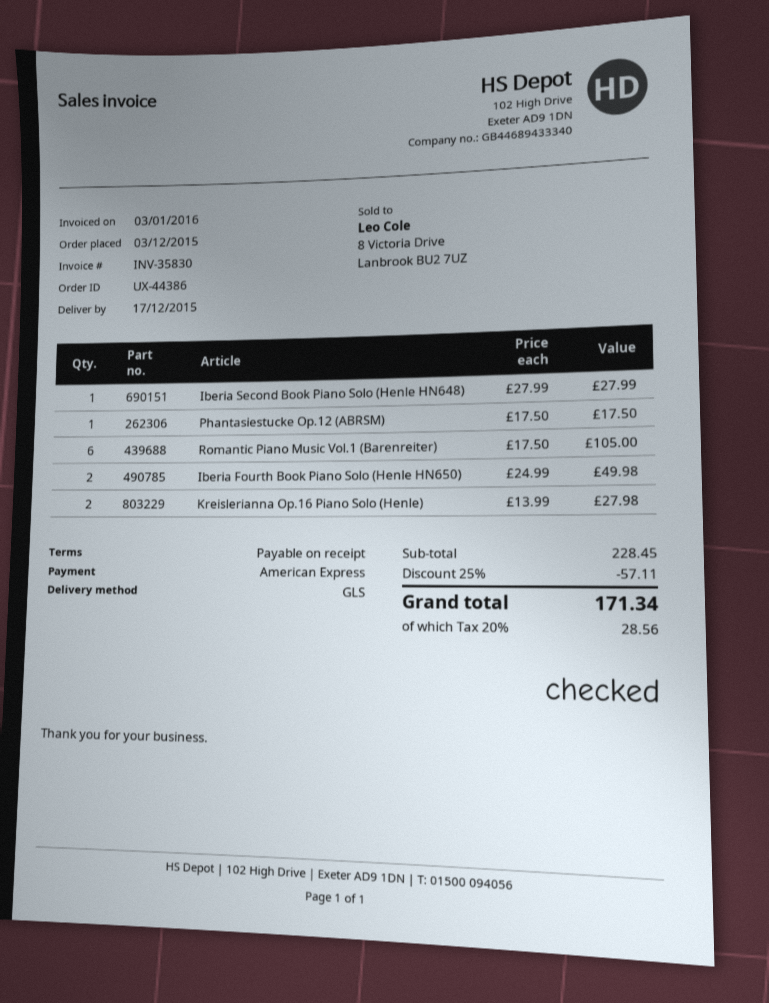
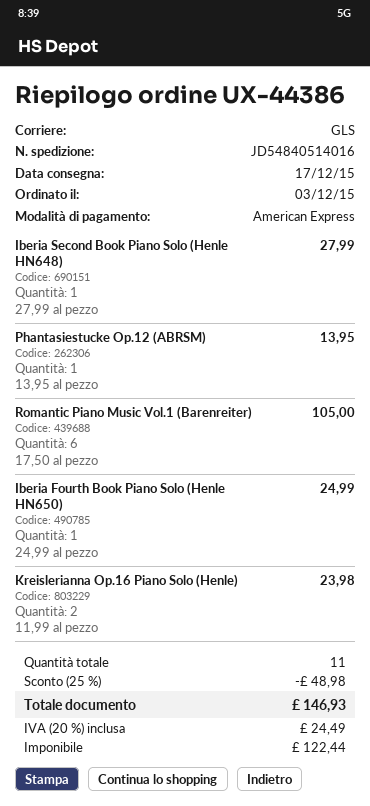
Phantasiestucke Op.12 (ABRSM): 1 x 17.50 = 17.50 -> 1 x 13.95 = 13.95
Iberia Fourth Book Piano Solo (Henle HN650): 2 x 24.99 = 49.98 -> 1 x 24.99 = 24.99
Kreislerianna Op.16 Piano Solo (Henle): 2 x 13.99 = 27.98 -> 2 x 11.99 = 23.98
discount: 25% = 57.11 -> 25% = 48.98
tax: 20% = 28.56 -> 20% = 24.49
total: 171.34 -> 146.93

